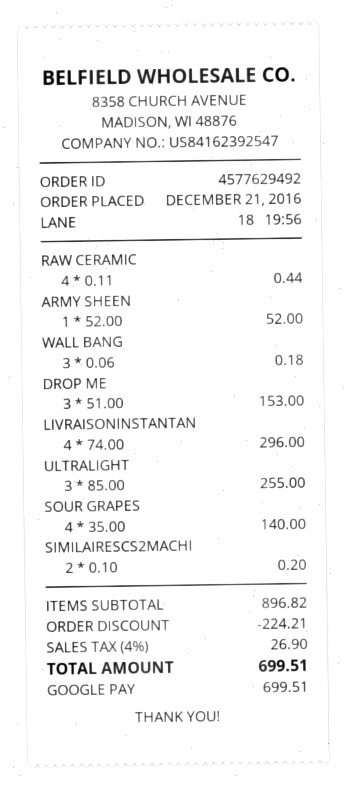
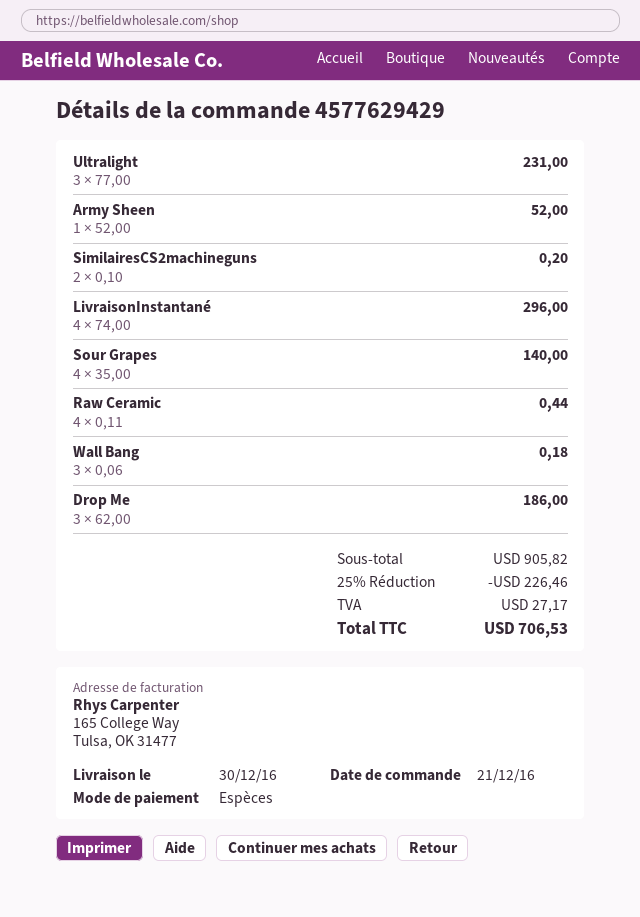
order number: 4577629492 -> 4577629429
payment method: Google Pay -> cash
DROP ME: 3 x 51.00 = 153.00 -> 3 x 62.00 = 186.00
ULTRALIGHT: 3 x 85.00 = 255.00 -> 3 x 77.00 = 231.00
subtotal: 896.82 -> 905.82
discount: 224.21 -> 226.46
tax: 26.90 -> 27.17
total: 699.51 -> 706.53

